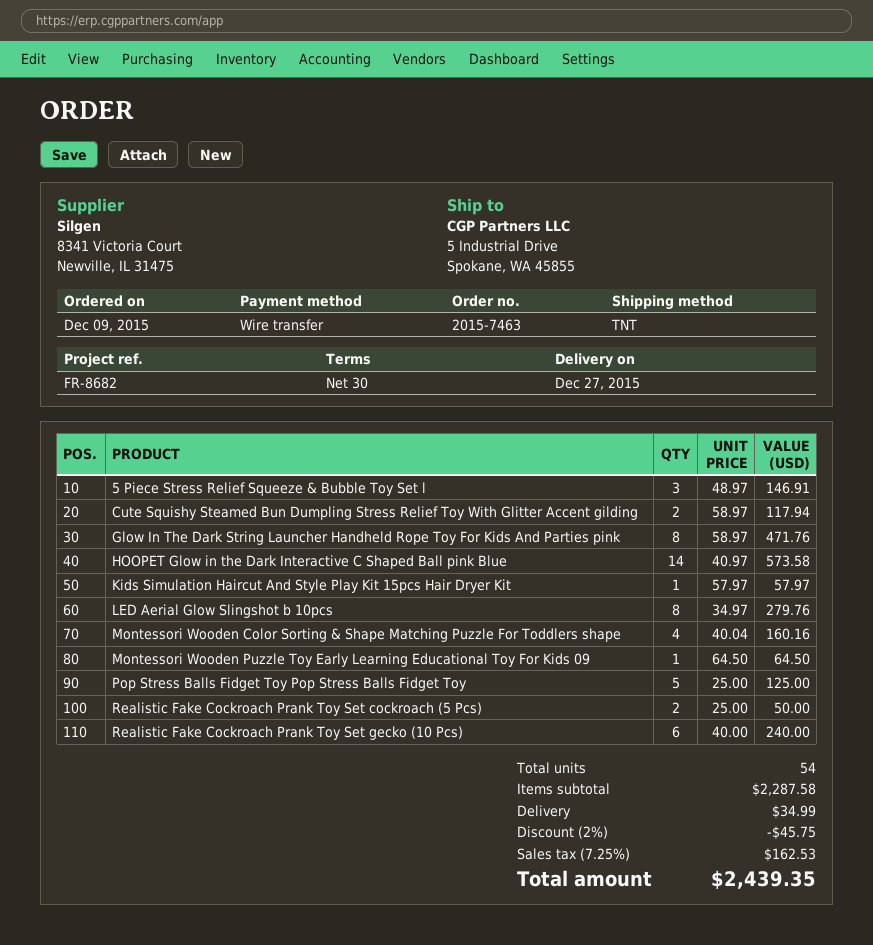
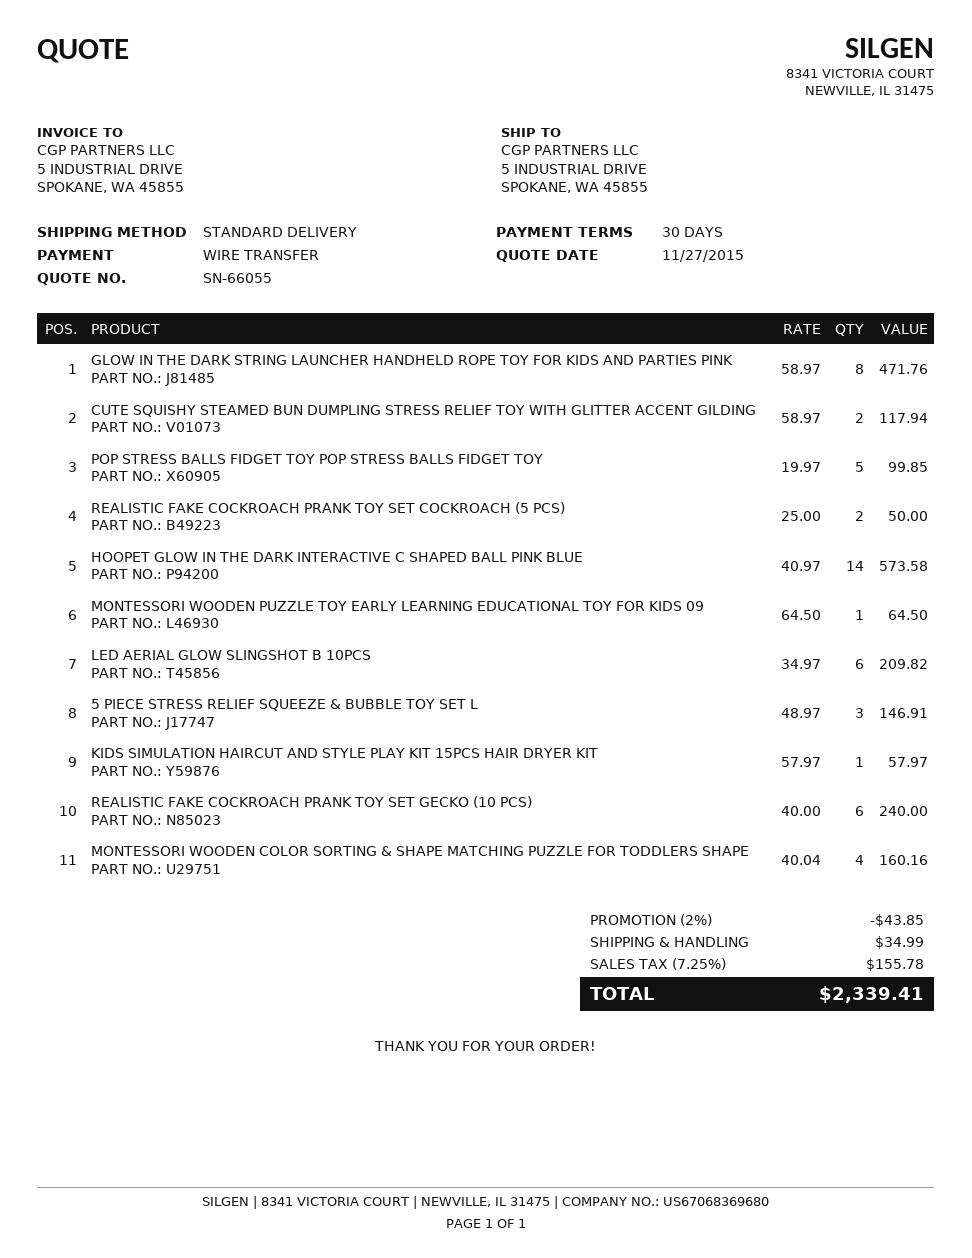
shipping method: TNT -> standard
LED Aerial Glow Slingshot b 10pcs: 8 x 34.97 = 279.76 -> 6 x 34.97 = 209.82
Pop Stress Balls Fidget Toy Pop Stress Balls Fidget Toy: 5 x 25.00 = 125.00 -> 5 x 19.97 = 99.85
discount: 2% = 45.75 -> 2% = 43.85
tax: 7.25% = 162.53 -> 7.25% = 155.78
total: 2439.35 -> 2339.41

